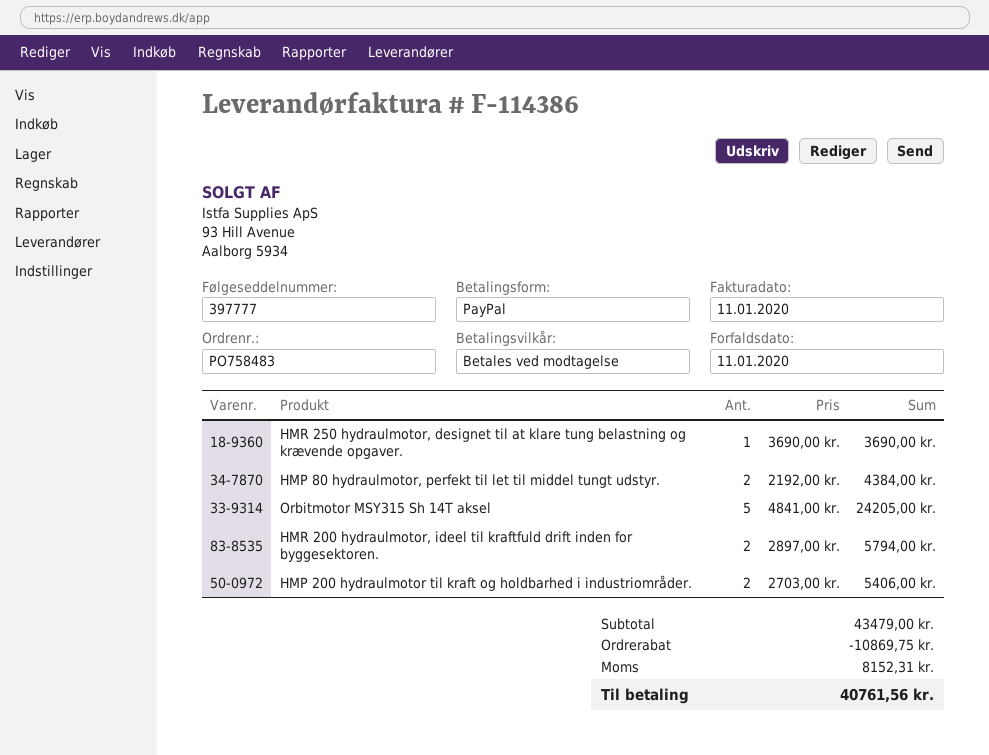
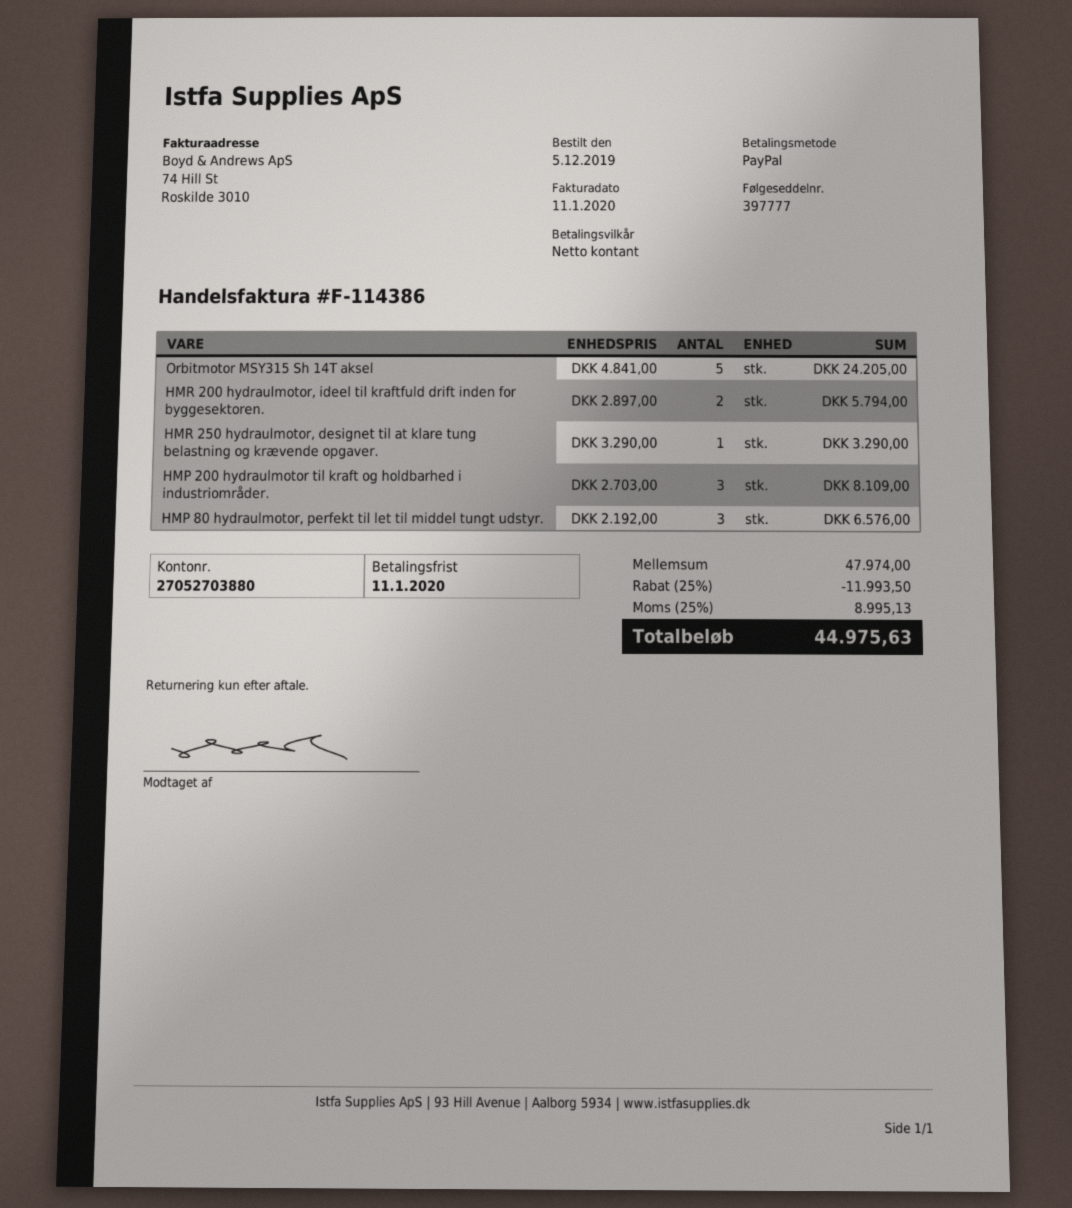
HMR 250 hydraulmotor, designet til at klare tung belastning og krævende opgaver.: 1 x 3690.00 = 3690.00 -> 1 x 3290.00 = 3290.00
HMP 80 hydraulmotor, perfekt til let til middel tungt udstyr.: 2 x 2192.00 = 4384.00 -> 3 x 2192.00 = 6576.00
HMP 200 hydraulmotor til kraft og holdbarhed i industriområder.: 2 x 2703.00 = 5406.00 -> 3 x 2703.00 = 8109.00
subtotal: 43479.00 -> 47974.00
discount: 10869.75 -> 11993.50
tax: 8152.31 -> 8995.13
total: 40761.56 -> 44975.63

